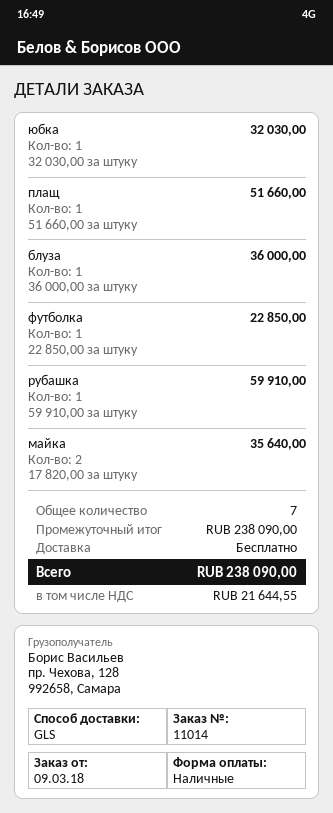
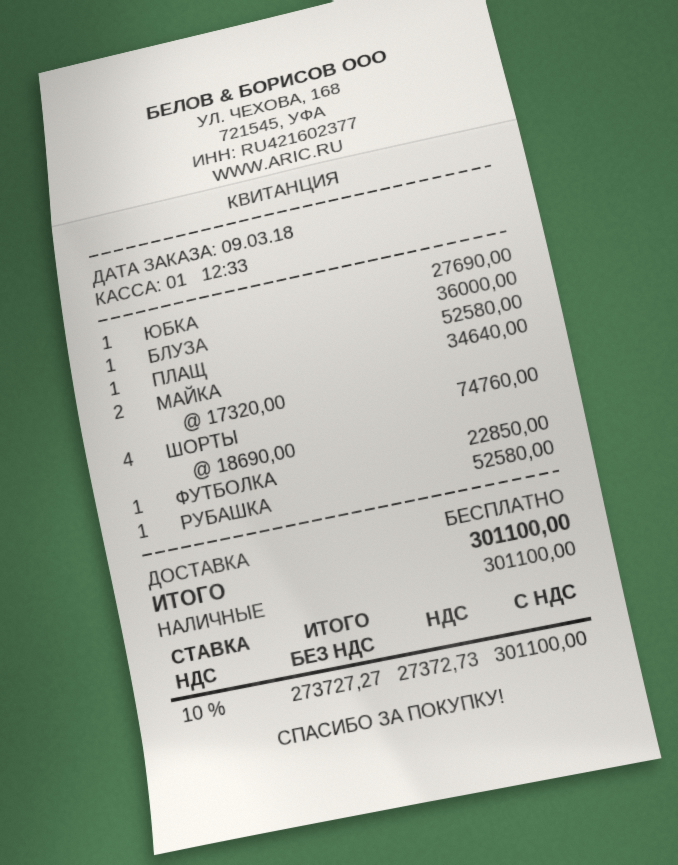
юбка: 1 x 32030.00 = 32030.00 -> 1 x 27690.00 = 27690.00
плащ: 1 x 51660.00 = 51660.00 -> 1 x 52580.00 = 52580.00
рубашка: 1 x 59910.00 = 59910.00 -> 1 x 52580.00 = 52580.00
майка: 2 x 17820.00 = 35640.00 -> 2 x 17320.00 = 34640.00
ШОРТЫ: none -> 4 x 18690.00 = 74760.00
tax: 21644.55 -> 27372.73
total: 238090.00 -> 301100.00

